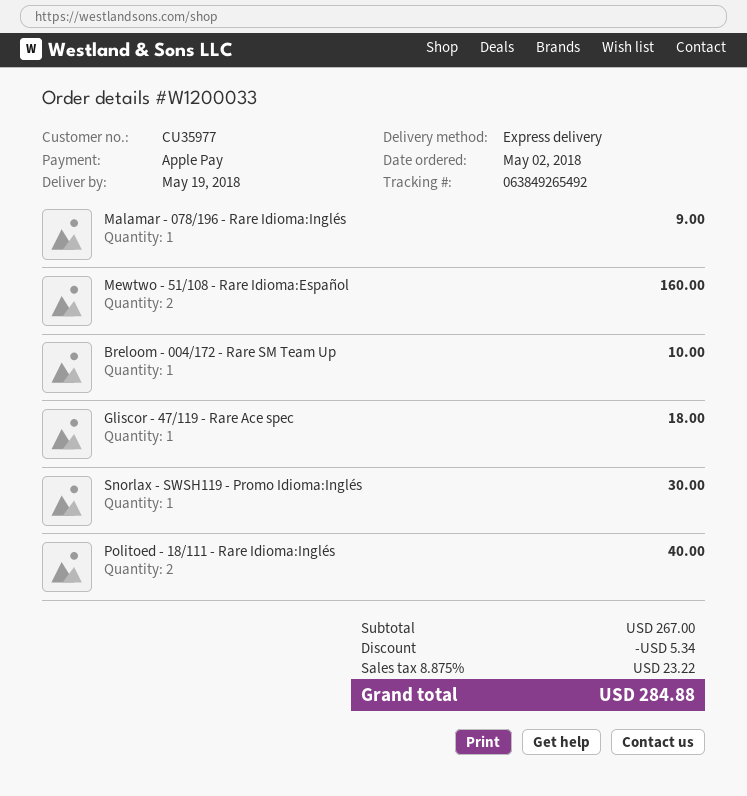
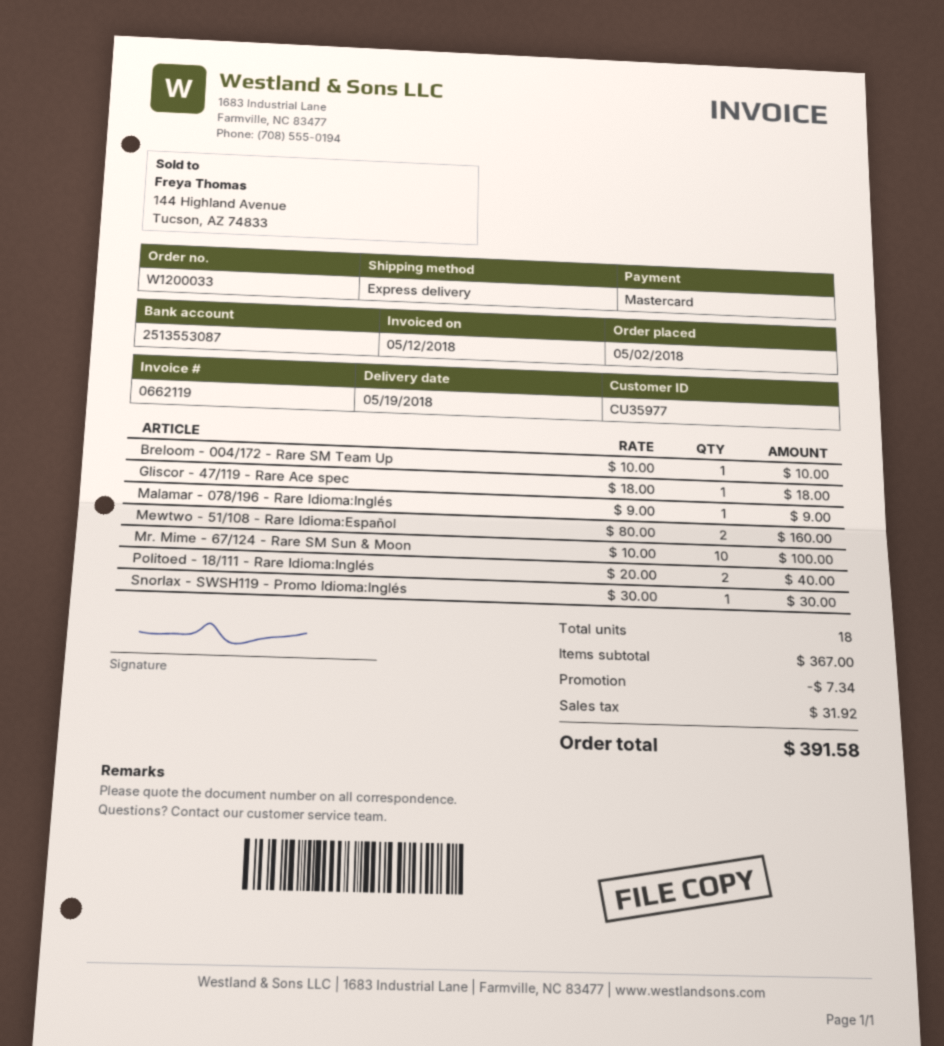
payment method: Apple Pay -> Mastercard
Mr. Mime - 67/124 - Rare SM Sun & Moon: none -> 10 for 100.00
subtotal: 267.00 -> 367.00
discount: 5.34 -> 7.34
tax: 23.22 -> 31.92
total: 284.88 -> 391.58

